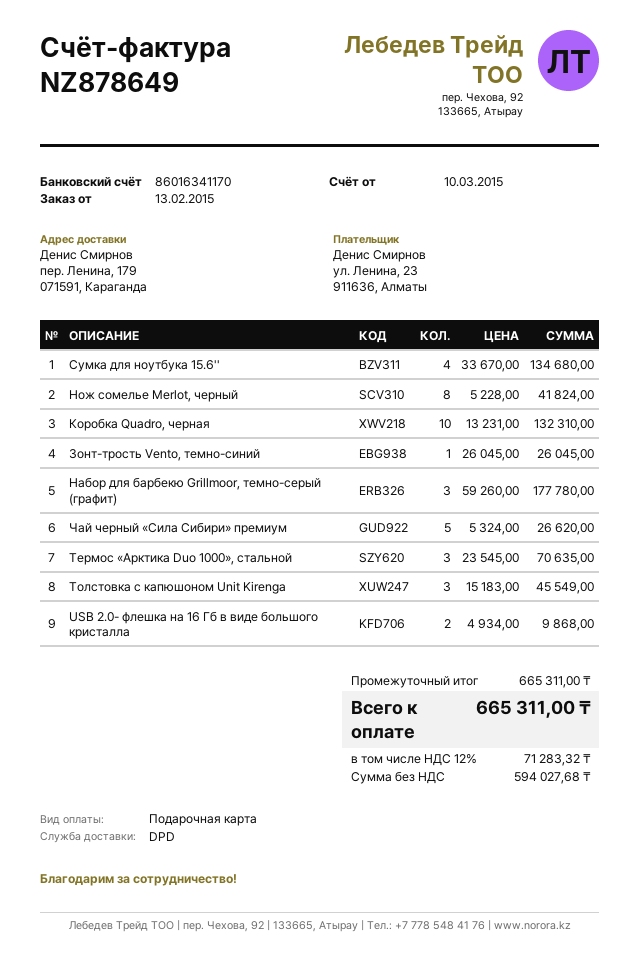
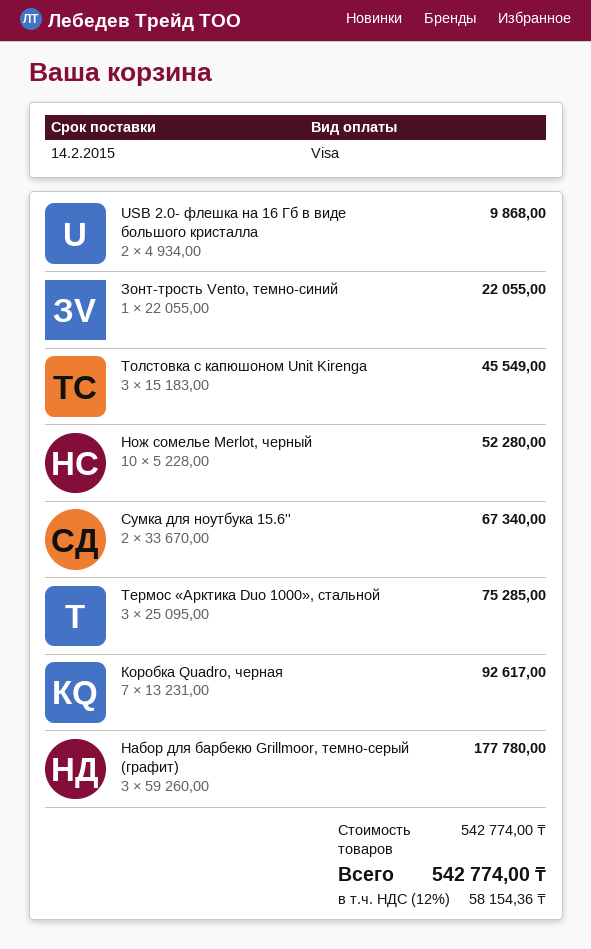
payment method: gift card -> Visa
Сумка для ноутбука 15.6'': 4 x 33670.00 = 134680.00 -> 2 x 33670.00 = 67340.00
Нож сомелье Merlot, черный: 8 x 5228.00 = 41824.00 -> 10 x 5228.00 = 52280.00
Коробка Quadro, черная: 10 x 13231.00 = 132310.00 -> 7 x 13231.00 = 92617.00
Зонт-трость Vento, темно-синий: 1 x 26045.00 = 26045.00 -> 1 x 22055.00 = 22055.00
Чай черный «Сила Сибири» премиум: 5 x 5324.00 = 26620.00 -> none
Термос «Арктика Duo 1000», стальной: 3 x 23545.00 = 70635.00 -> 3 x 25095.00 = 75285.00
subtotal: 665311.00 -> 542774.00
tax: 12% = 71283.32 -> 12% = 58154.36
total: 665311.00 -> 542774.00

